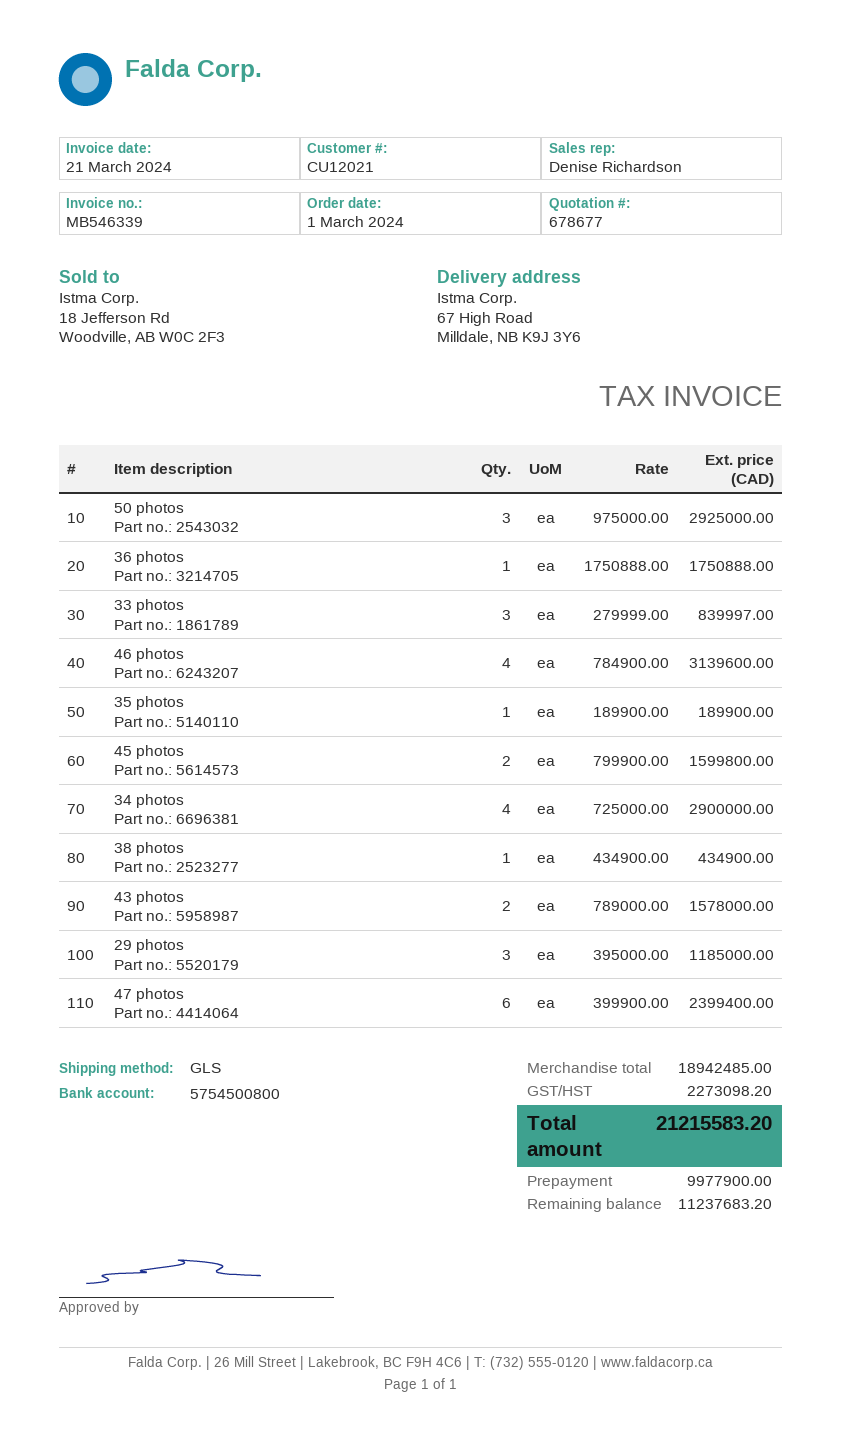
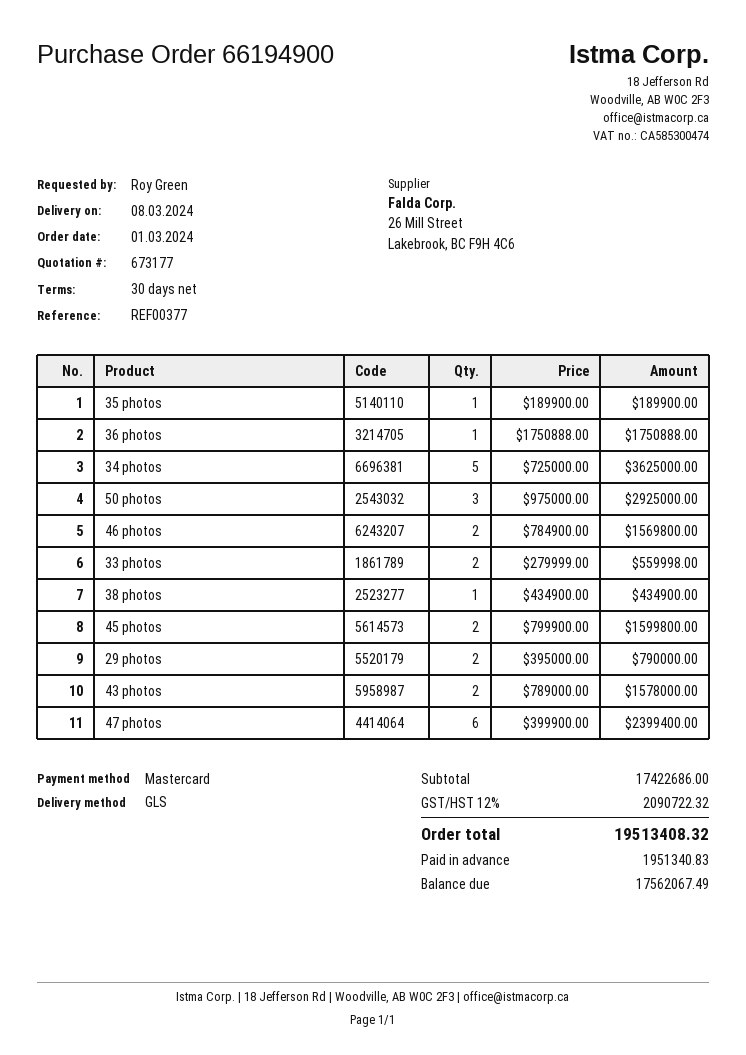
quote number: 678677 -> 673177
33 photos: 3 x 279999.00 = 839997.00 -> 2 x 279999.00 = 559998.00
46 photos: 4 x 784900.00 = 3139600.00 -> 2 x 784900.00 = 1569800.00
34 photos: 4 x 725000.00 = 2900000.00 -> 5 x 725000.00 = 3625000.00
29 photos: 3 x 395000.00 = 1185000.00 -> 2 x 395000.00 = 790000.00
subtotal: 18942485.00 -> 17422686.00
tax: 2273098.20 -> 2090722.32
total: 21215583.20 -> 19513408.32
deposit: 9977900.00 -> 1951340.83
balance: 11237683.20 -> 17562067.49

